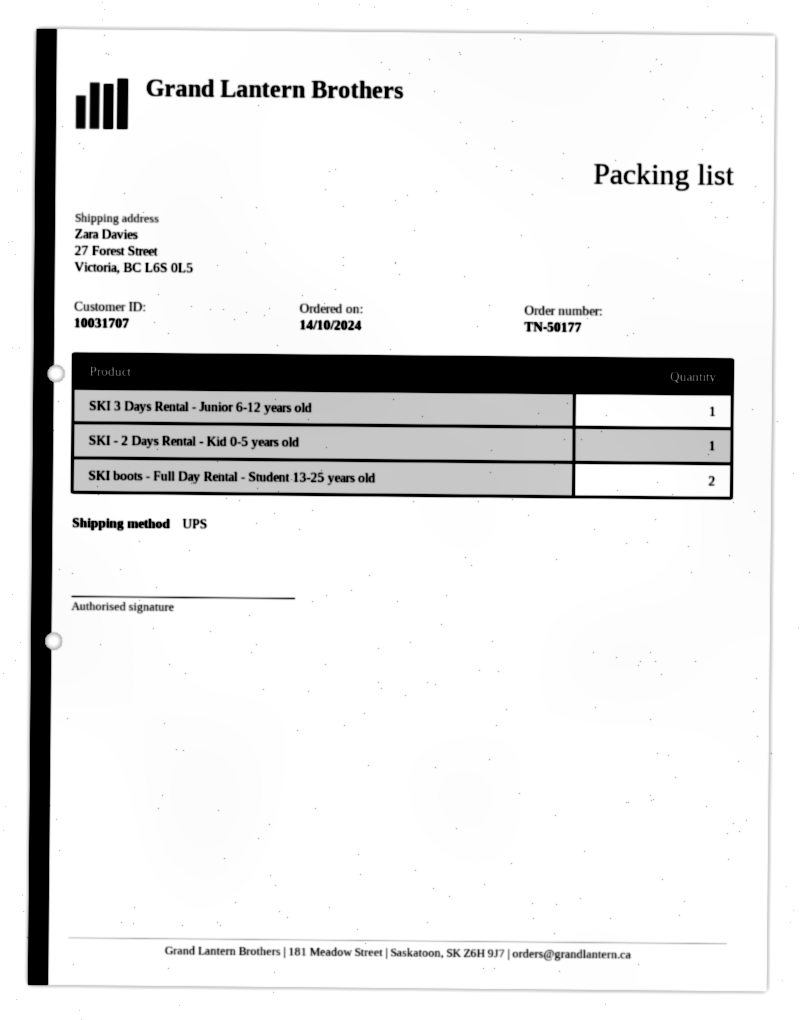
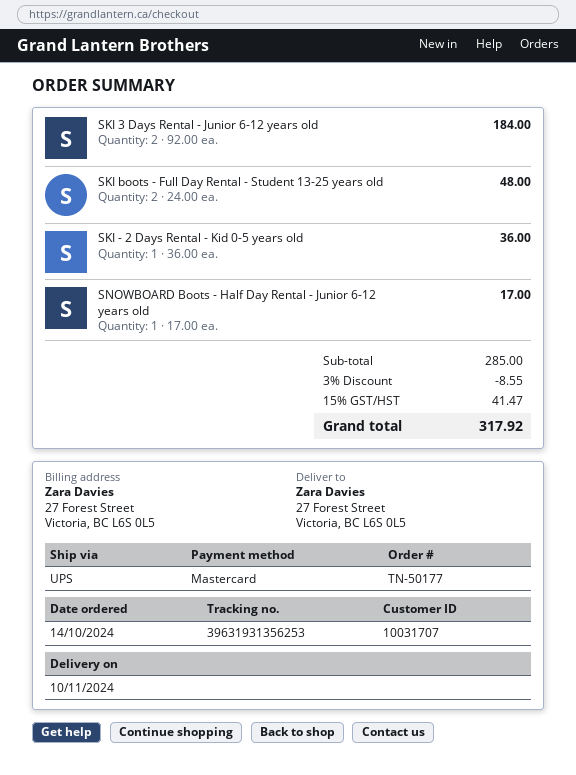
SKI 3 Days Rental - Junior 6-12 years old: 1 -> 2
SNOWBOARD Boots - Half Day Rental - Junior 6-12 years old: none -> 1

